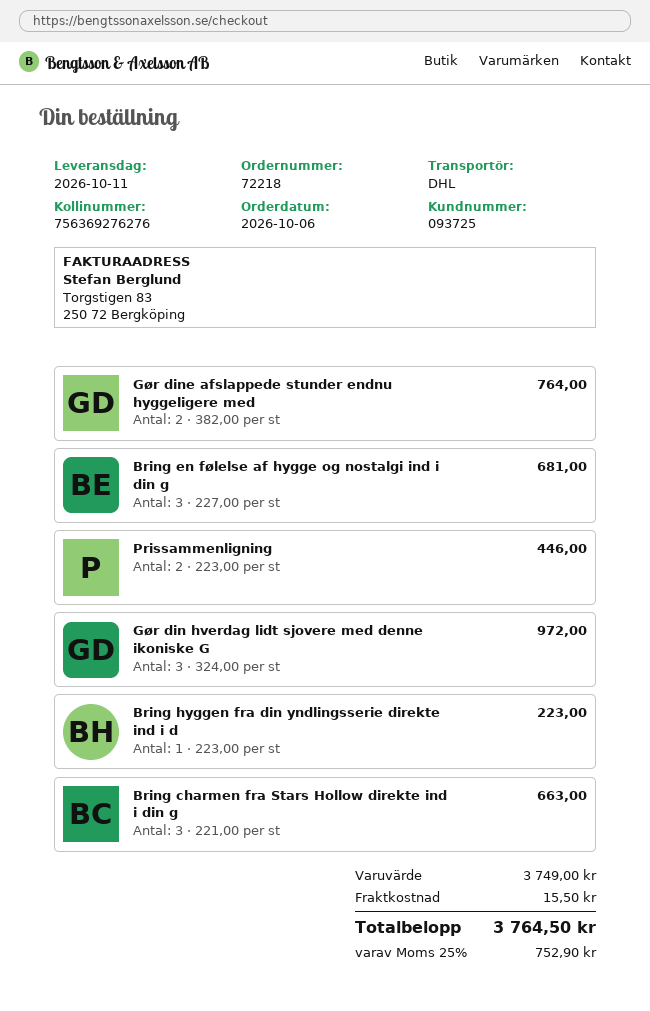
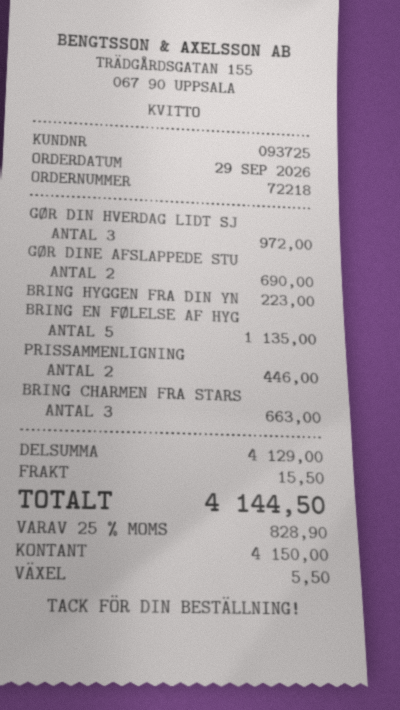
order date: 2026-10-06 -> 2026-09-29
Gør dine afslappede stunder endnu hyggeligere med: 2 for 764.00 -> 2 for 690.00
Bring en følelse af hygge og nostalgi ind i din g: 3 for 681.00 -> 5 for 1135.00
subtotal: 3749.00 -> 4129.00
tax: 25% = 752.90 -> 25% = 828.90
total: 3764.50 -> 4144.50

